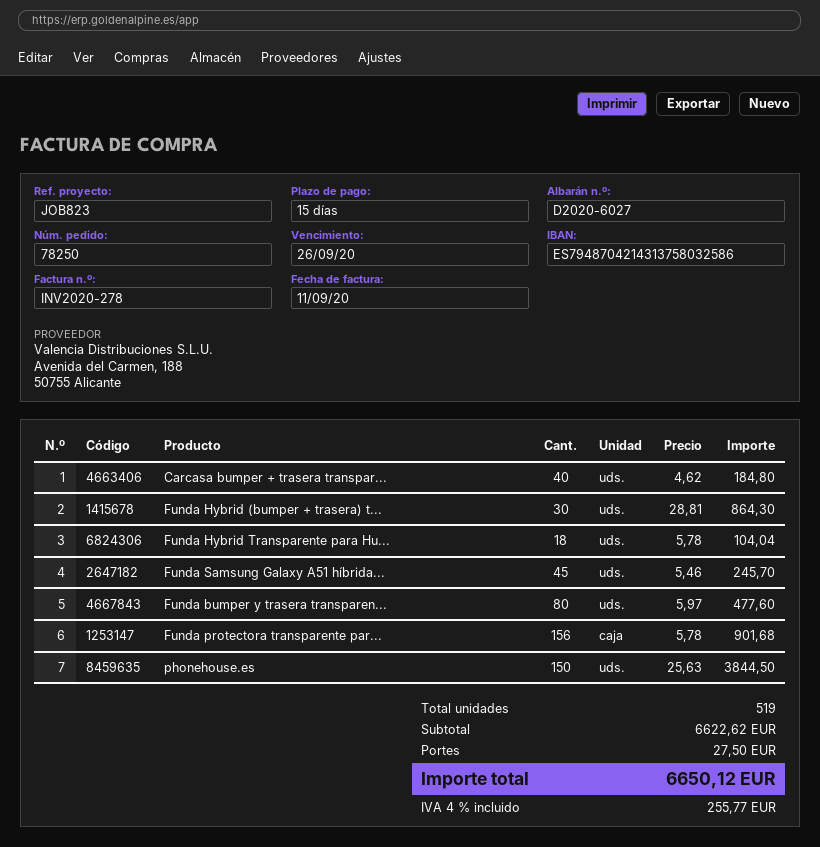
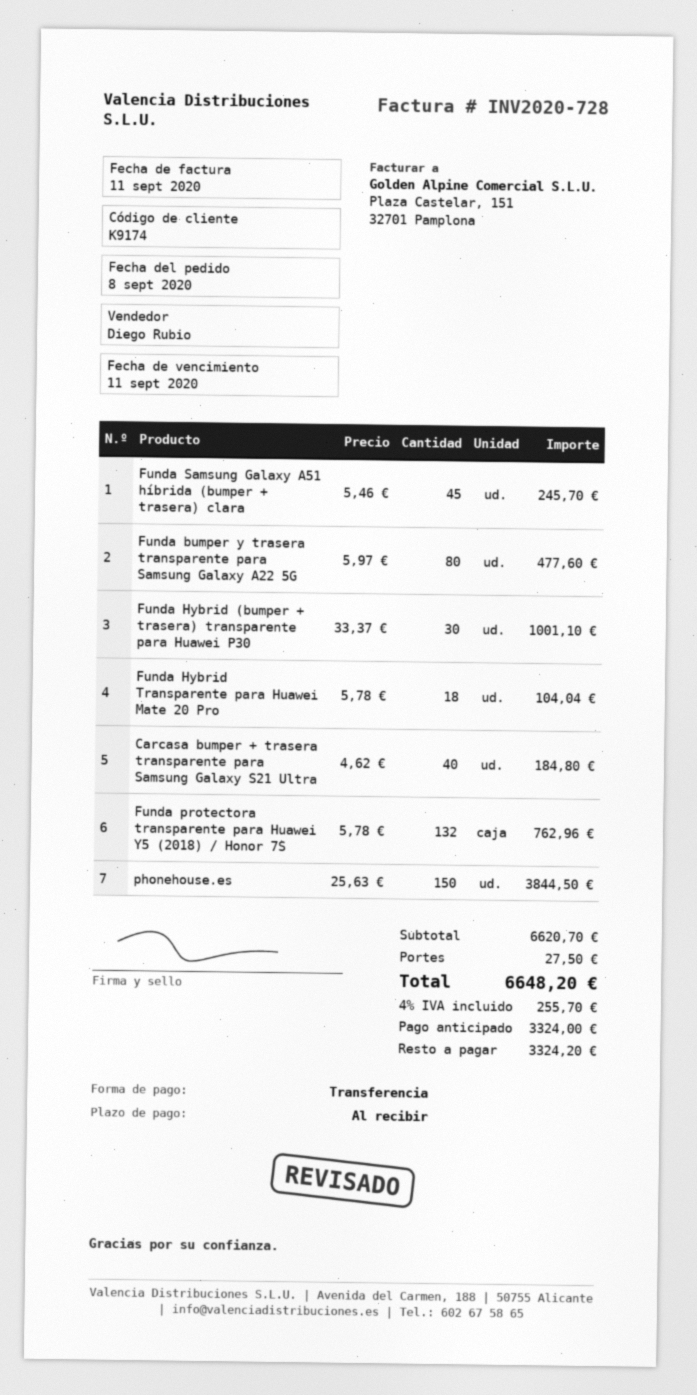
invoice number: INV2020-278 -> INV2020-728
payment terms: 15 days -> on receipt
due date: 2020-09-26 -> 2020-09-11
Funda Hybrid (bumper + trasera) t...: 30 x 28.81 = 864.30 -> 30 x 33.37 = 1001.10
Funda protectora transparente par...: 156 x 5.78 = 901.68 -> 132 x 5.78 = 762.96
subtotal: 6622.62 -> 6620.70
tax: 4% = 255.77 -> 4% = 255.70
total: 6650.12 -> 6648.20

